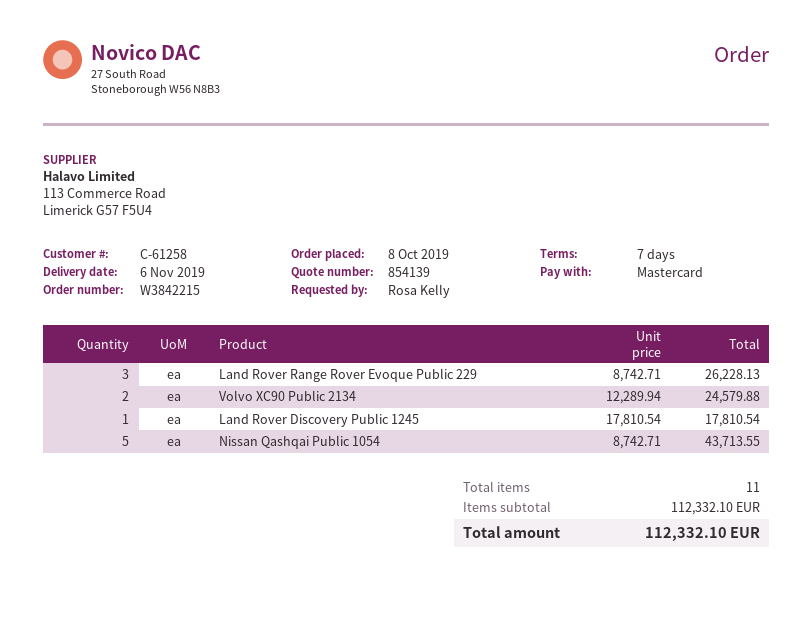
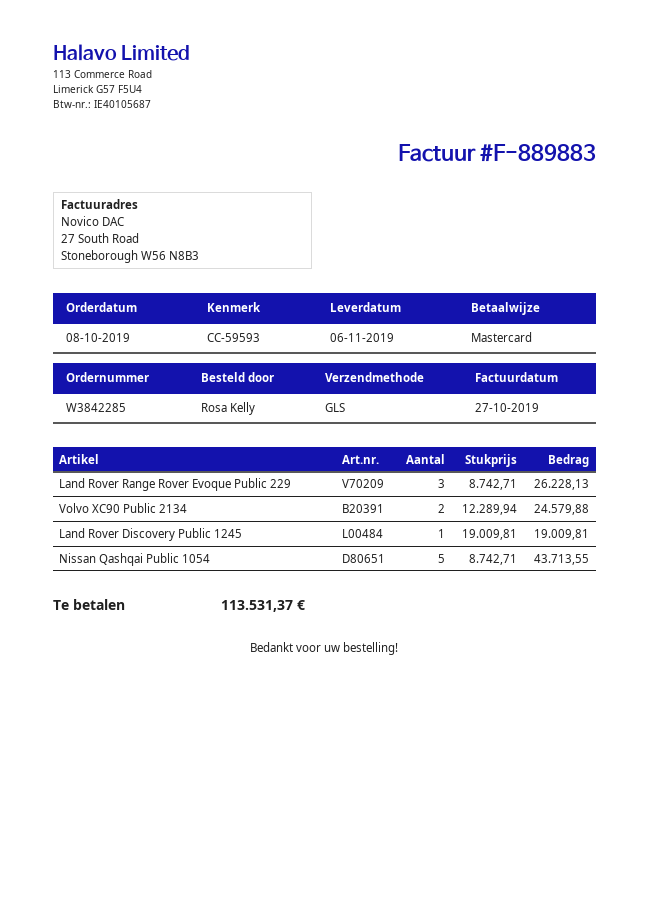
order number: W3842215 -> W3842285
Land Rover Discovery Public 1245: 1 x 17810.54 = 17810.54 -> 1 x 19009.81 = 19009.81
total: 112332.10 -> 113531.37

